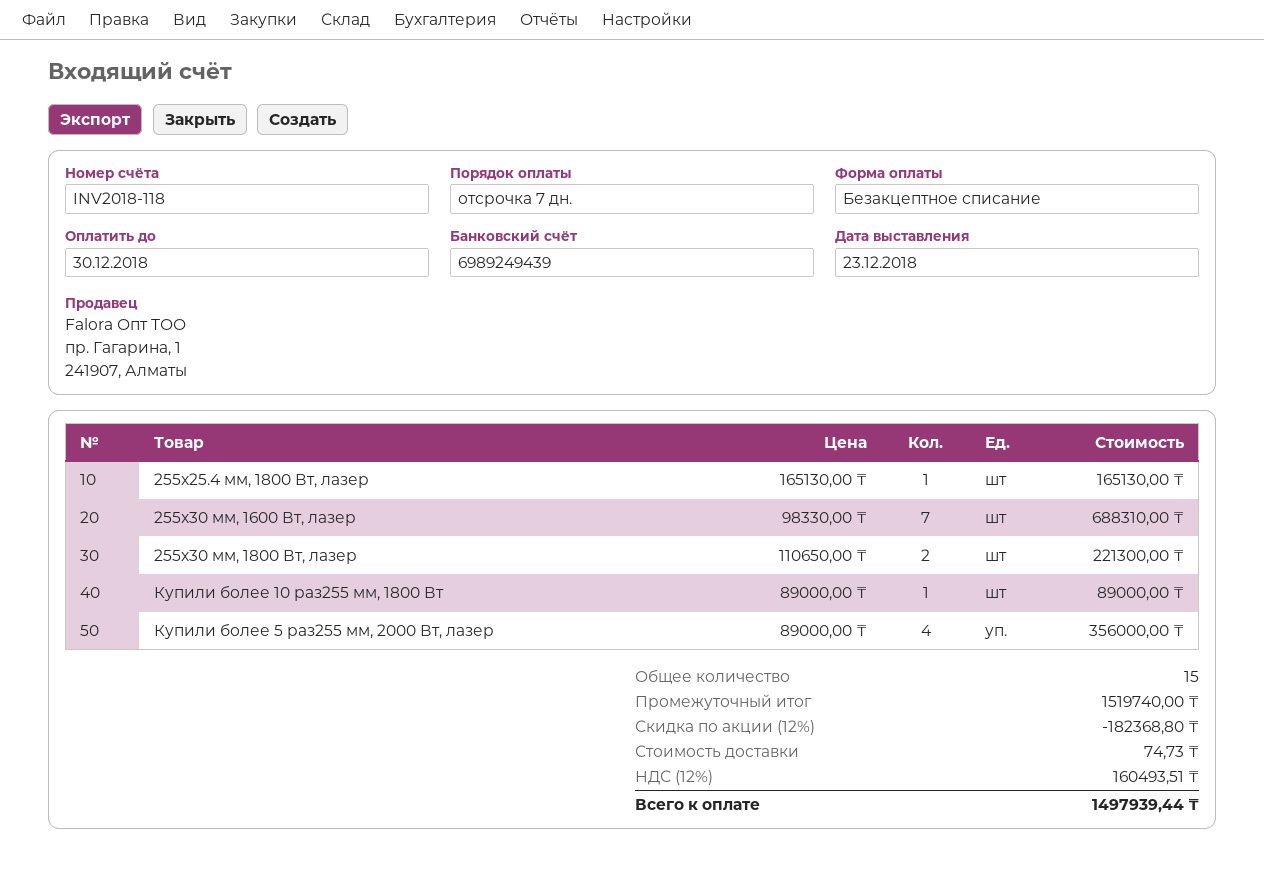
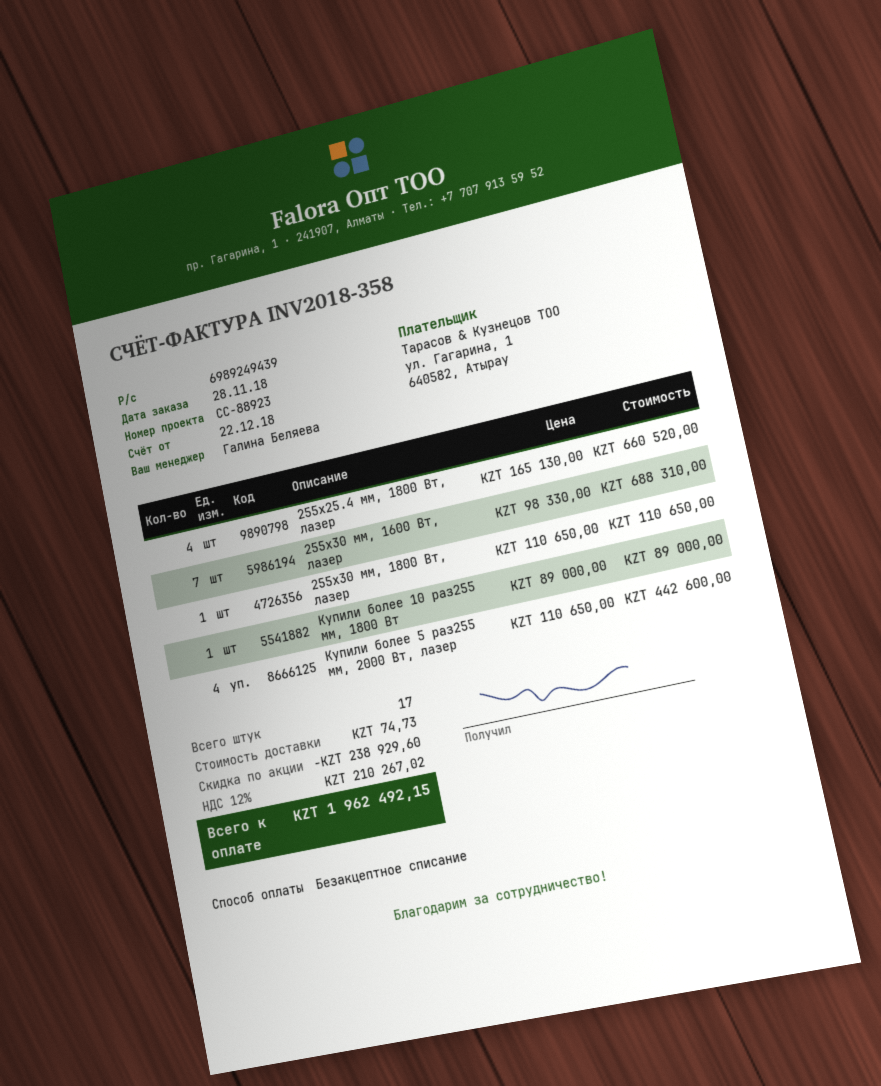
invoice number: INV2018-118 -> INV2018-358
invoice date: 2018-12-23 -> 2018-12-22
255x25.4 мм, 1800 Вт, лазер: 1 x 165130.00 = 165130.00 -> 4 x 165130.00 = 660520.00
255x30 мм, 1800 Вт, лазер: 2 x 110650.00 = 221300.00 -> 1 x 110650.00 = 110650.00
Купили более 5 раз255 мм, 2000 Вт, лазер: 4 x 89000.00 = 356000.00 -> 4 x 110650.00 = 442600.00
total quantity: 15 -> 17
discount: 182368.80 -> 238929.60
tax: 12% = 160493.51 -> 12% = 210267.02
total: 1497939.44 -> 1962492.15

